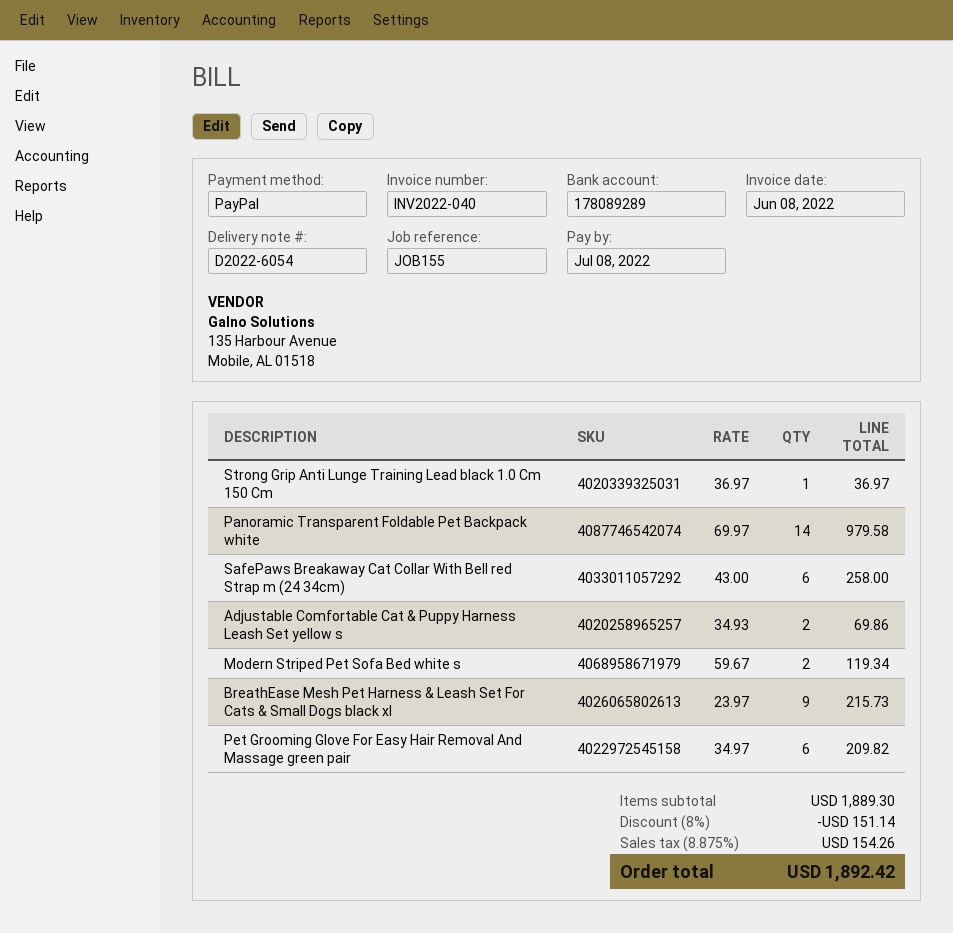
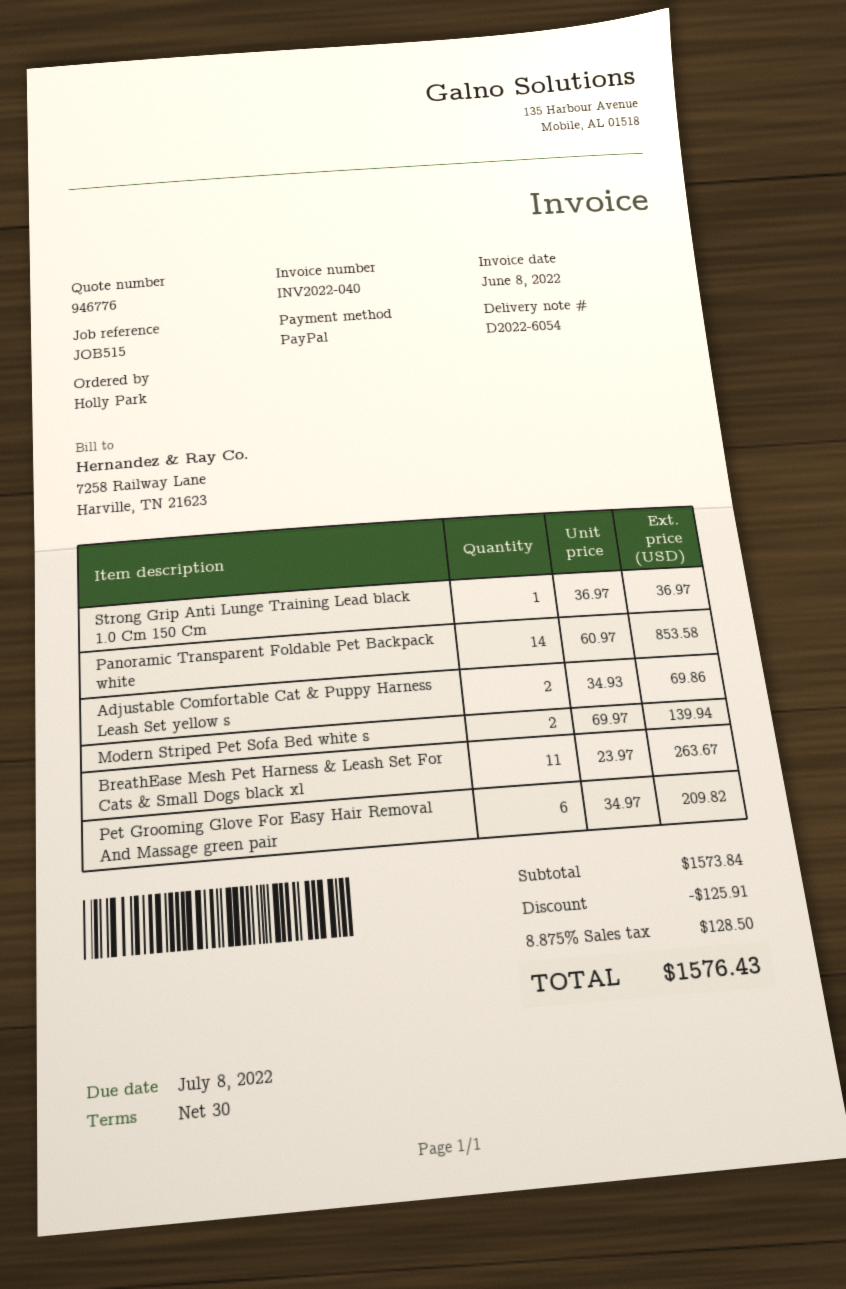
reference: JOB155 -> JOB515
Panoramic Transparent Foldable Pet Backpack white: 14 x 69.97 = 979.58 -> 14 x 60.97 = 853.58
SafePaws Breakaway Cat Collar With Bell red Strap m (24 34cm): 6 x 43.00 = 258.00 -> none
Modern Striped Pet Sofa Bed white s: 2 x 59.67 = 119.34 -> 2 x 69.97 = 139.94
BreathEase Mesh Pet Harness & Leash Set For Cats & Small Dogs black xl: 9 x 23.97 = 215.73 -> 11 x 23.97 = 263.67
subtotal: 1889.30 -> 1573.84
discount: 151.14 -> 125.91
tax: 8.875% = 154.26 -> 8.875% = 128.50
total: 1892.42 -> 1576.43

